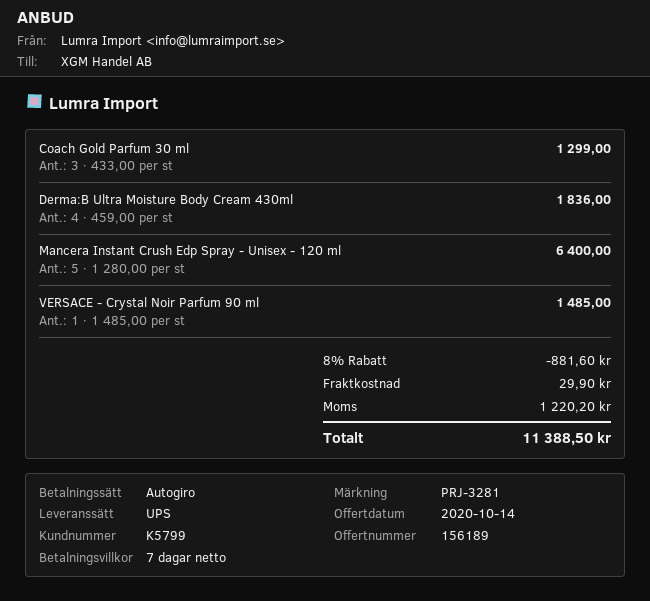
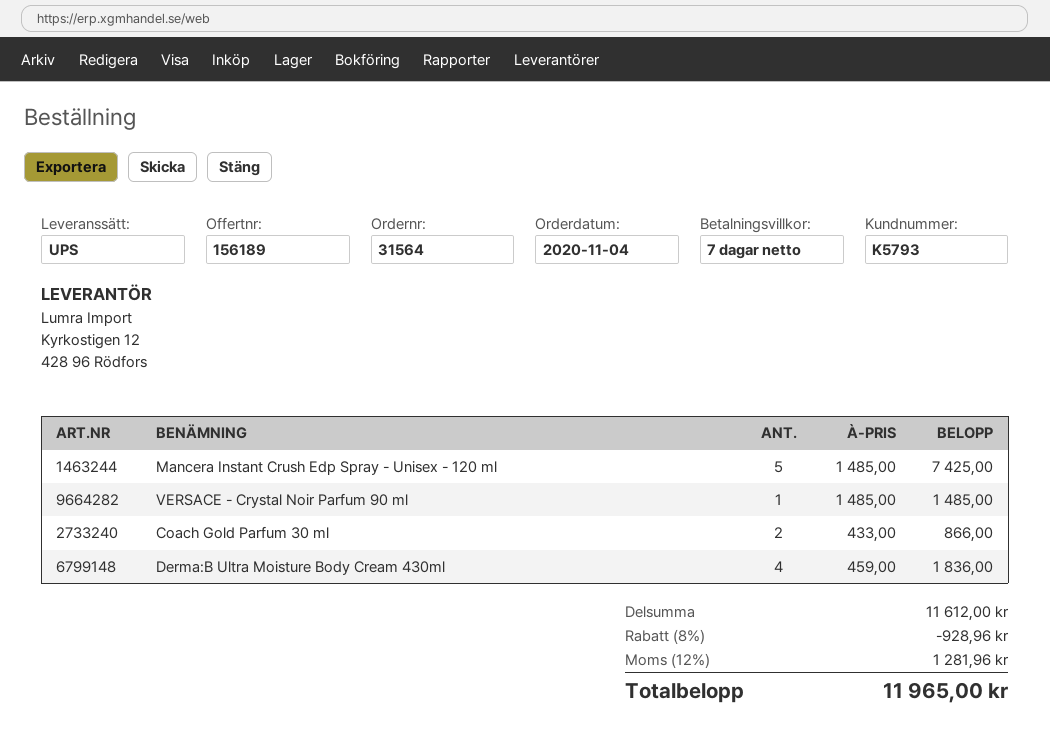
customer number: K5799 -> K5793
Coach Gold Parfum 30 ml: 3 x 433.00 = 1299.00 -> 2 x 433.00 = 866.00
Mancera Instant Crush Edp Spray - Unisex - 120 ml: 5 x 1280.00 = 6400.00 -> 5 x 1485.00 = 7425.00
discount: 8% = 881.60 -> 8% = 928.96
shipping: 29.90 -> none
tax: 1220.20 -> 1281.96
total: 11388.50 -> 11965.00

